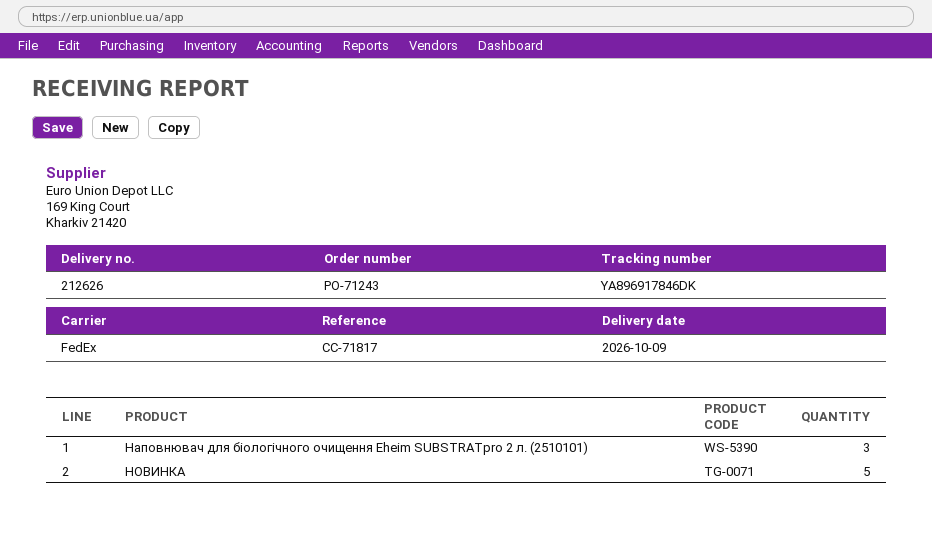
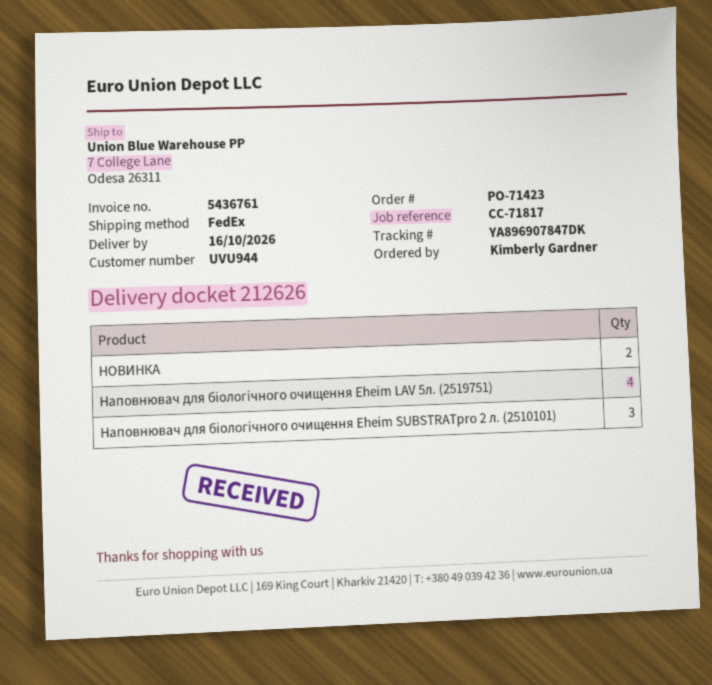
order number: PO-71243 -> PO-71423
delivery date: 2026-10-09 -> 2026-10-16
tracking number: YA896917846DK -> YA896907847DK
НОВИНКА: 5 -> 2
Наповнювач для біологічного очищення Eheim LAV 5л. (2519751): none -> 4

